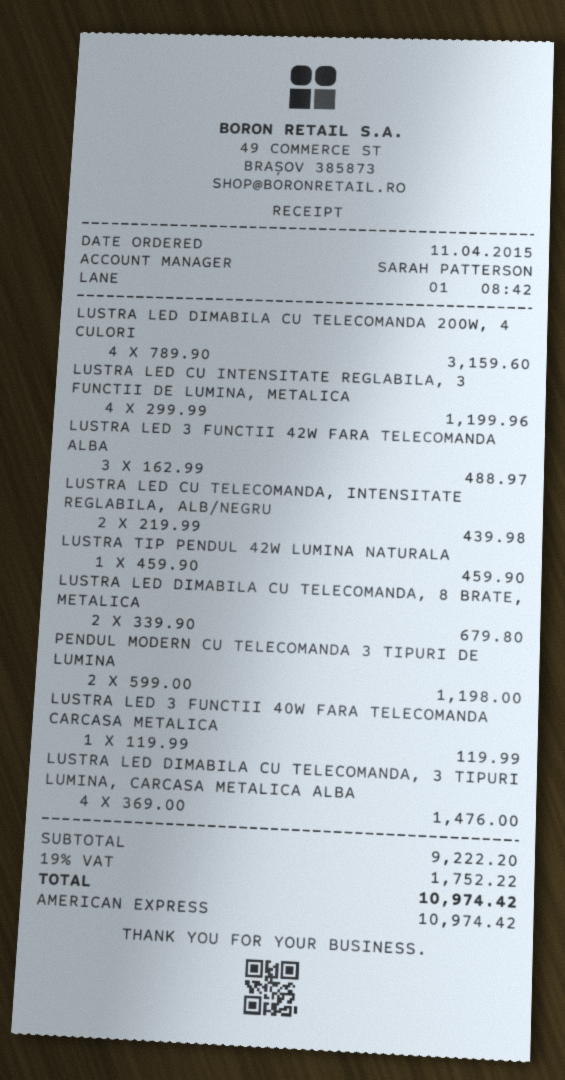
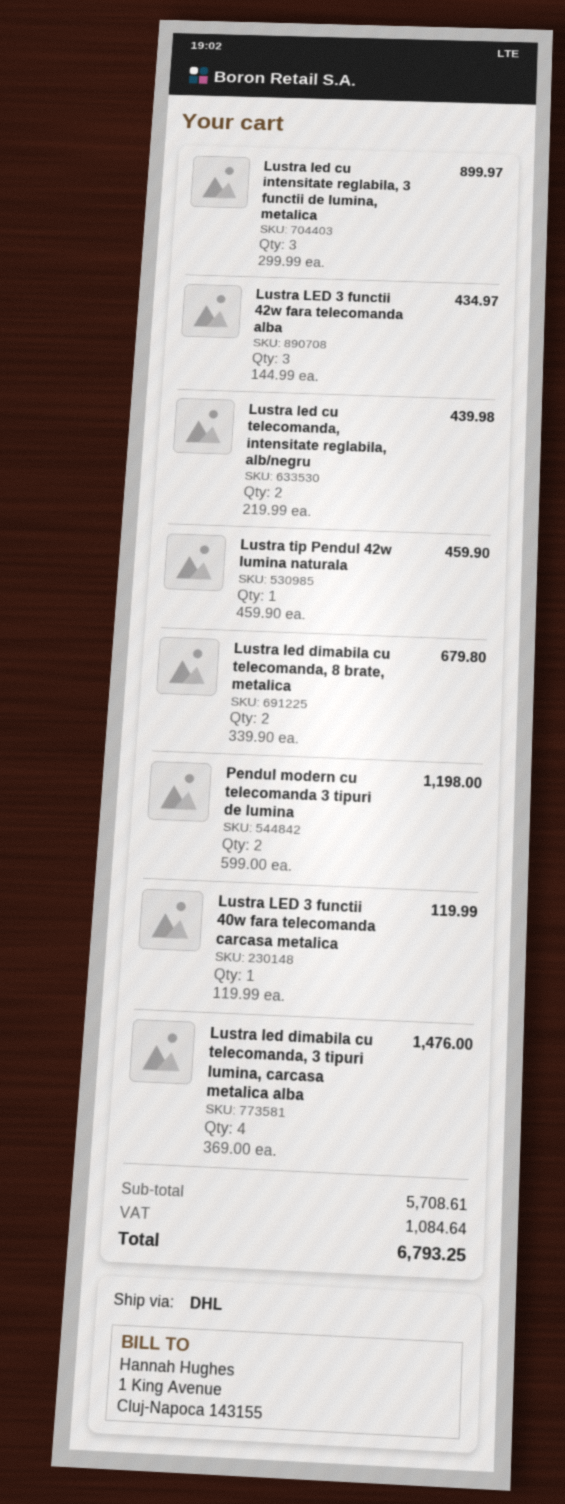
LUSTRA LED DIMABILA CU TELECOMANDA 200W, 4 CULORI: 4 x 789.90 = 3159.60 -> none
LUSTRA LED CU INTENSITATE REGLABILA, 3 FUNCTII DE LUMINA, METALICA: 4 x 299.99 = 1199.96 -> 3 x 299.99 = 899.97
LUSTRA LED 3 FUNCTII 42W FARA TELECOMANDA ALBA: 3 x 162.99 = 488.97 -> 3 x 144.99 = 434.97
subtotal: 9222.20 -> 5708.61
tax: 1752.22 -> 1084.64
total: 10974.42 -> 6793.25

